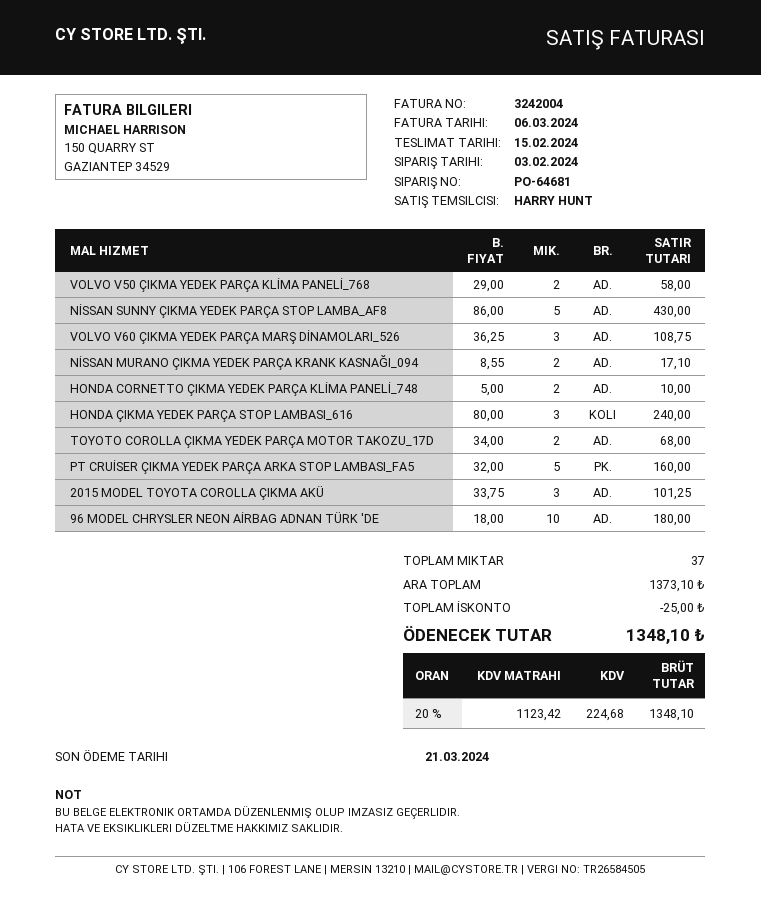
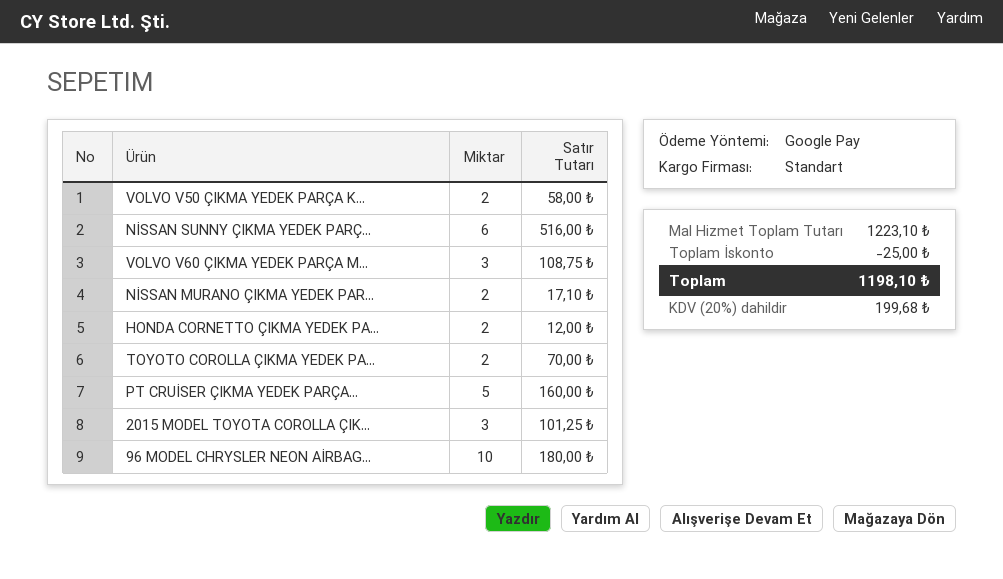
NİSSAN SUNNY ÇIKMA YEDEK PARÇA STOP LAMBA_AF8: 5 for 430.00 -> 6 for 516.00
HONDA CORNETTO ÇIKMA YEDEK PARÇA KLİMA PANELİ_748: 2 for 10.00 -> 2 for 12.00
HONDA ÇIKMA YEDEK PARÇA STOP LAMBASI_616: 3 for 240.00 -> none
TOYOTO COROLLA ÇIKMA YEDEK PARÇA MOTOR TAKOZU_17D: 2 for 68.00 -> 2 for 70.00
subtotal: 1373.10 -> 1223.10
tax: 20% = 224.68 -> 20% = 199.68
total: 1348.10 -> 1198.10

